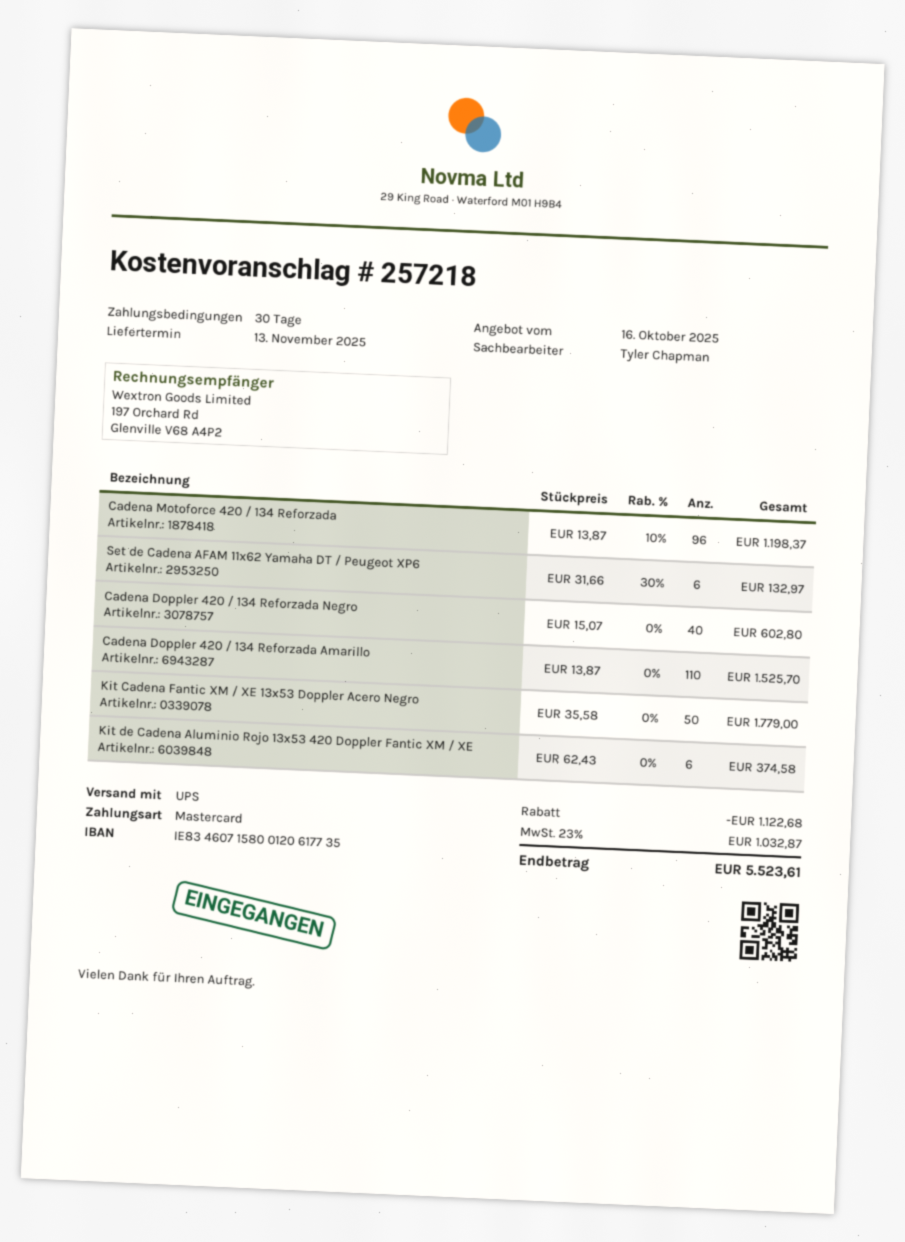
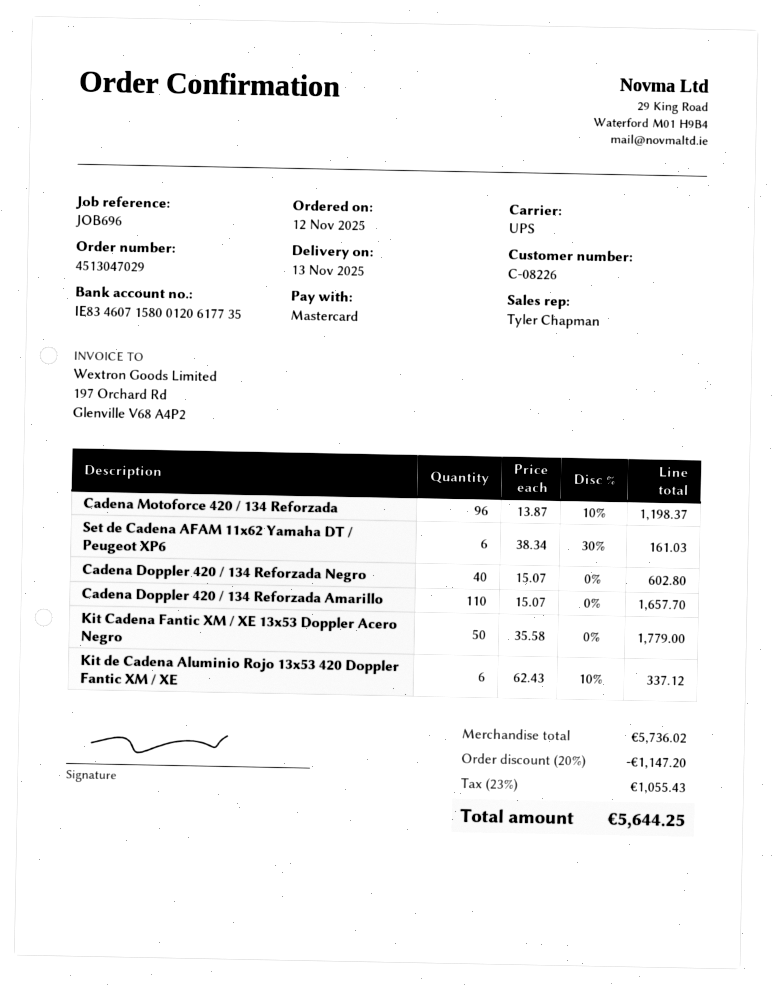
Set de Cadena AFAM 11x62 Yamaha DT / Peugeot XP6: 6 x 31.66 - 30% = 132.97 -> 6 x 38.34 - 30% = 161.03
Cadena Doppler 420 / 134 Reforzada Amarillo: 110 x 13.87 = 1525.70 -> 110 x 15.07 = 1657.70
Kit de Cadena Aluminio Rojo 13x53 420 Doppler Fantic XM / XE: 6 x 62.43 = 374.58 -> 6 x 62.43 - 10% = 337.12
discount: 1122.68 -> 1147.20
tax: 23% = 1032.87 -> 23% = 1055.43
total: 5523.61 -> 5644.25

